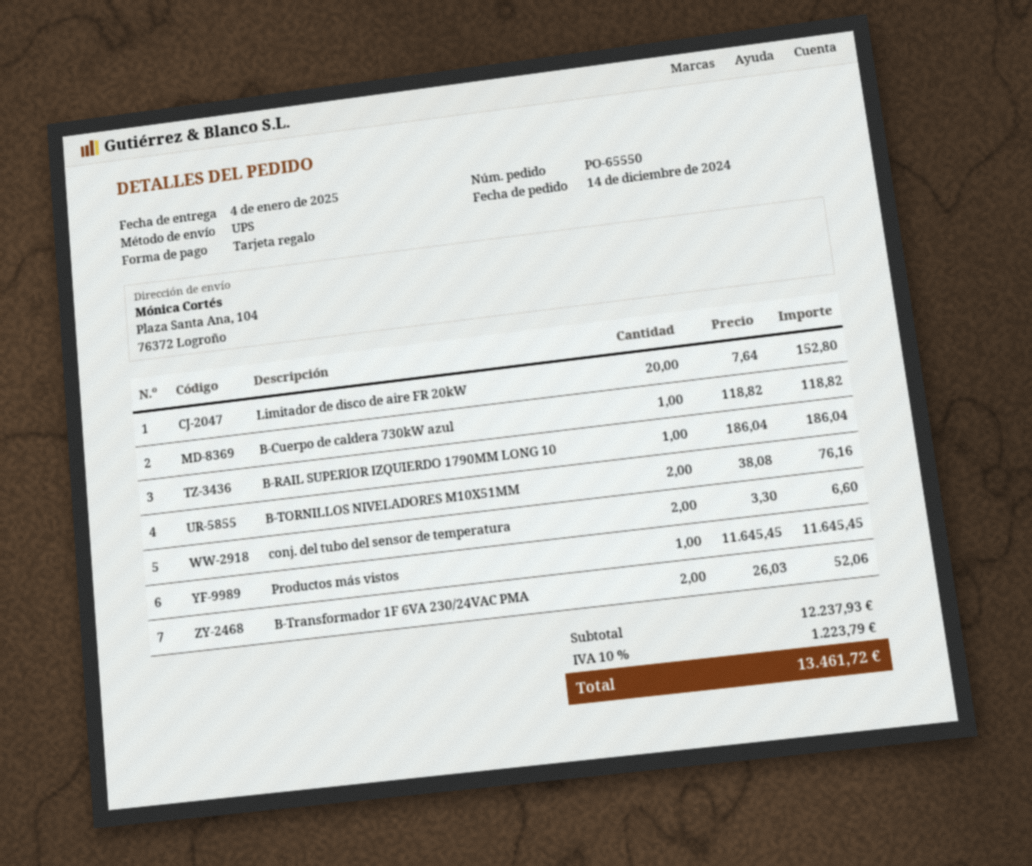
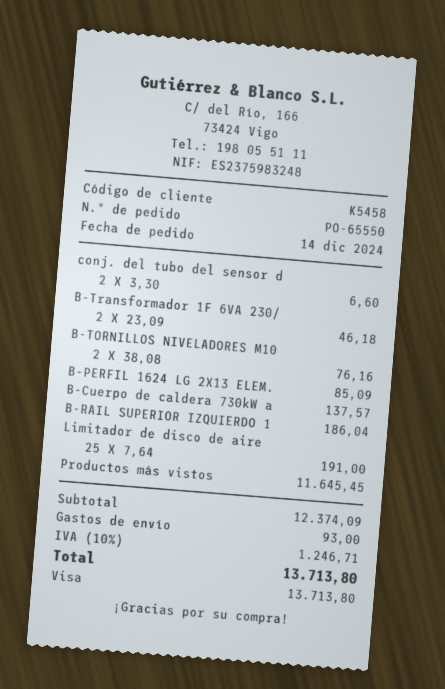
payment method: gift card -> Visa
Limitador de disco de aire FR 20kW: 20 x 7.64 = 152.80 -> 25 x 7.64 = 191.00
B-Cuerpo de caldera 730kW azul: 1 x 118.82 = 118.82 -> 1 x 137.57 = 137.57
B-Transformador 1F 6VA 230/24VAC PMA: 2 x 26.03 = 52.06 -> 2 x 23.09 = 46.18
B-PERFIL 1624 LG 2X13 ELEM.: none -> 1 x 85.09 = 85.09
subtotal: 12237.93 -> 12374.09
shipping: none -> 93.00
tax: 10% = 1223.79 -> 10% = 1246.71
total: 13461.72 -> 13713.80

